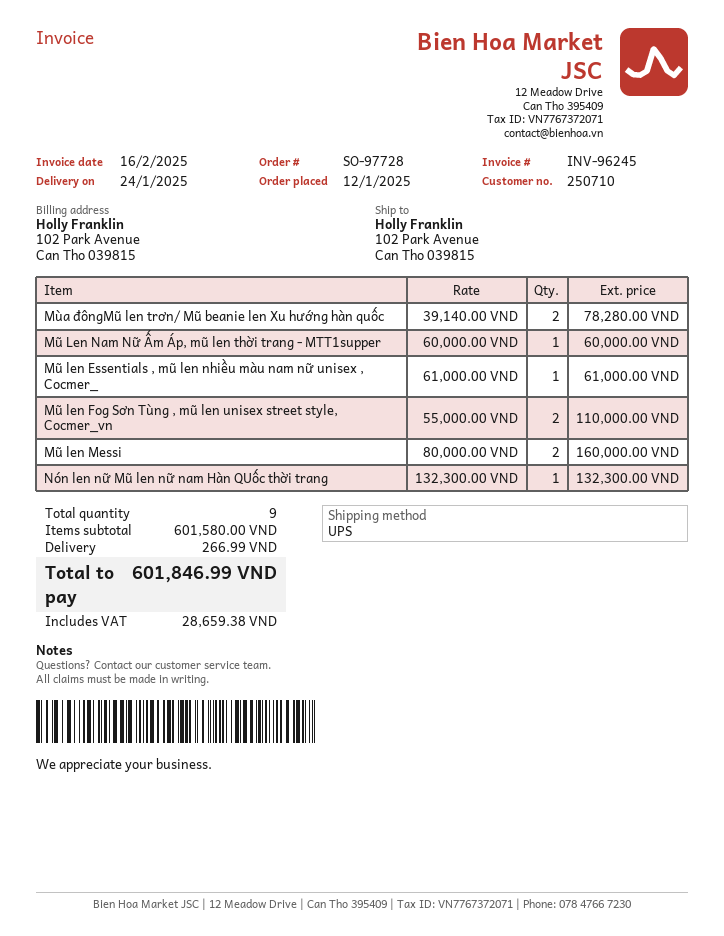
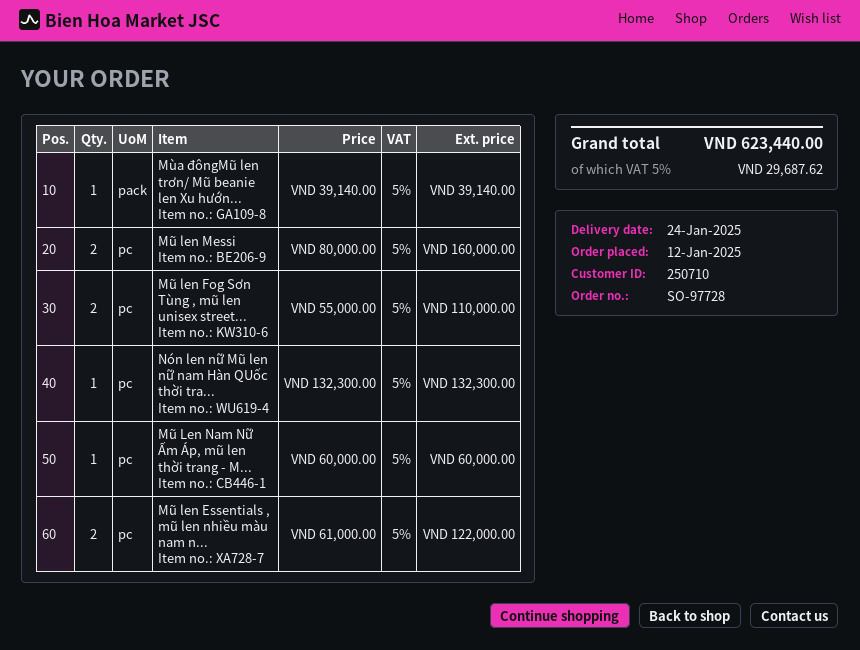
Mùa đôngMũ len trơn/ Mũ beanie len Xu hướng hàn quốc: 2 x 39140.00 = 78280.00 -> 1 x 39140.00 = 39140.00
Mũ len Essentials , mũ len nhiều màu nam nữ unisex , Cocmer_: 1 x 61000.00 = 61000.00 -> 2 x 61000.00 = 122000.00
shipping: 266.99 -> none
tax: 28659.38 -> 29687.62
total: 601846.99 -> 623440.00

